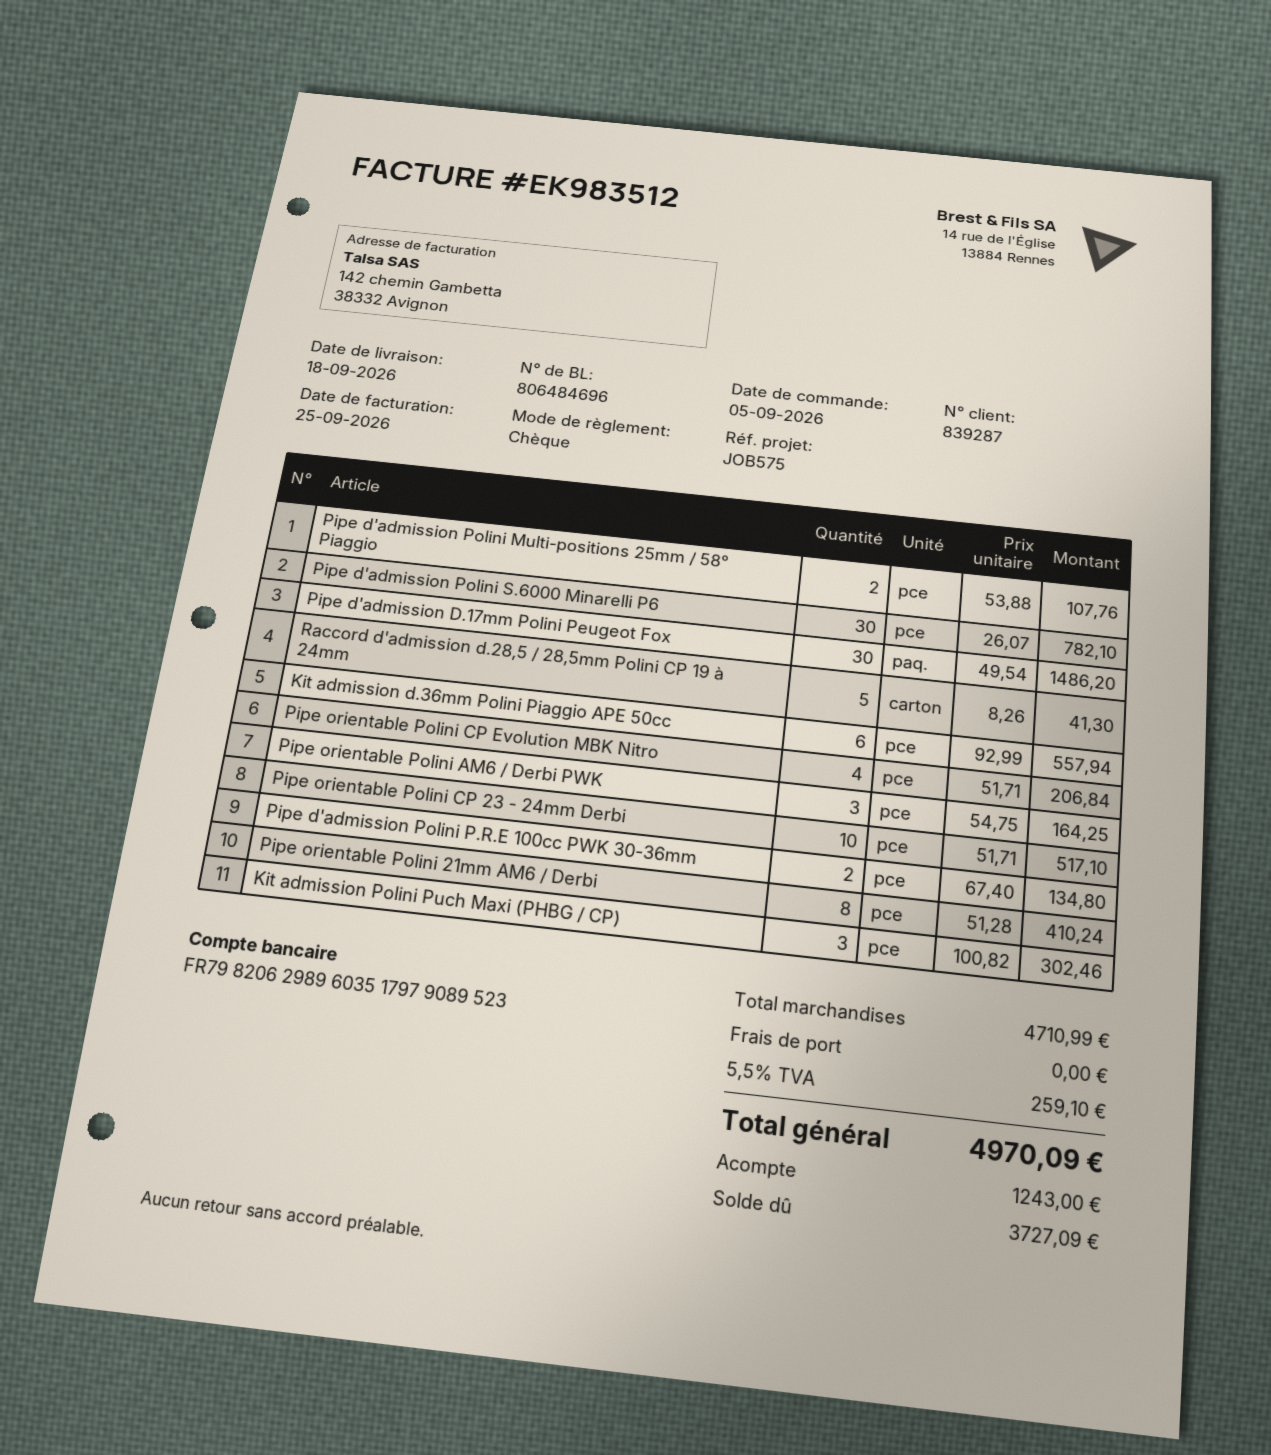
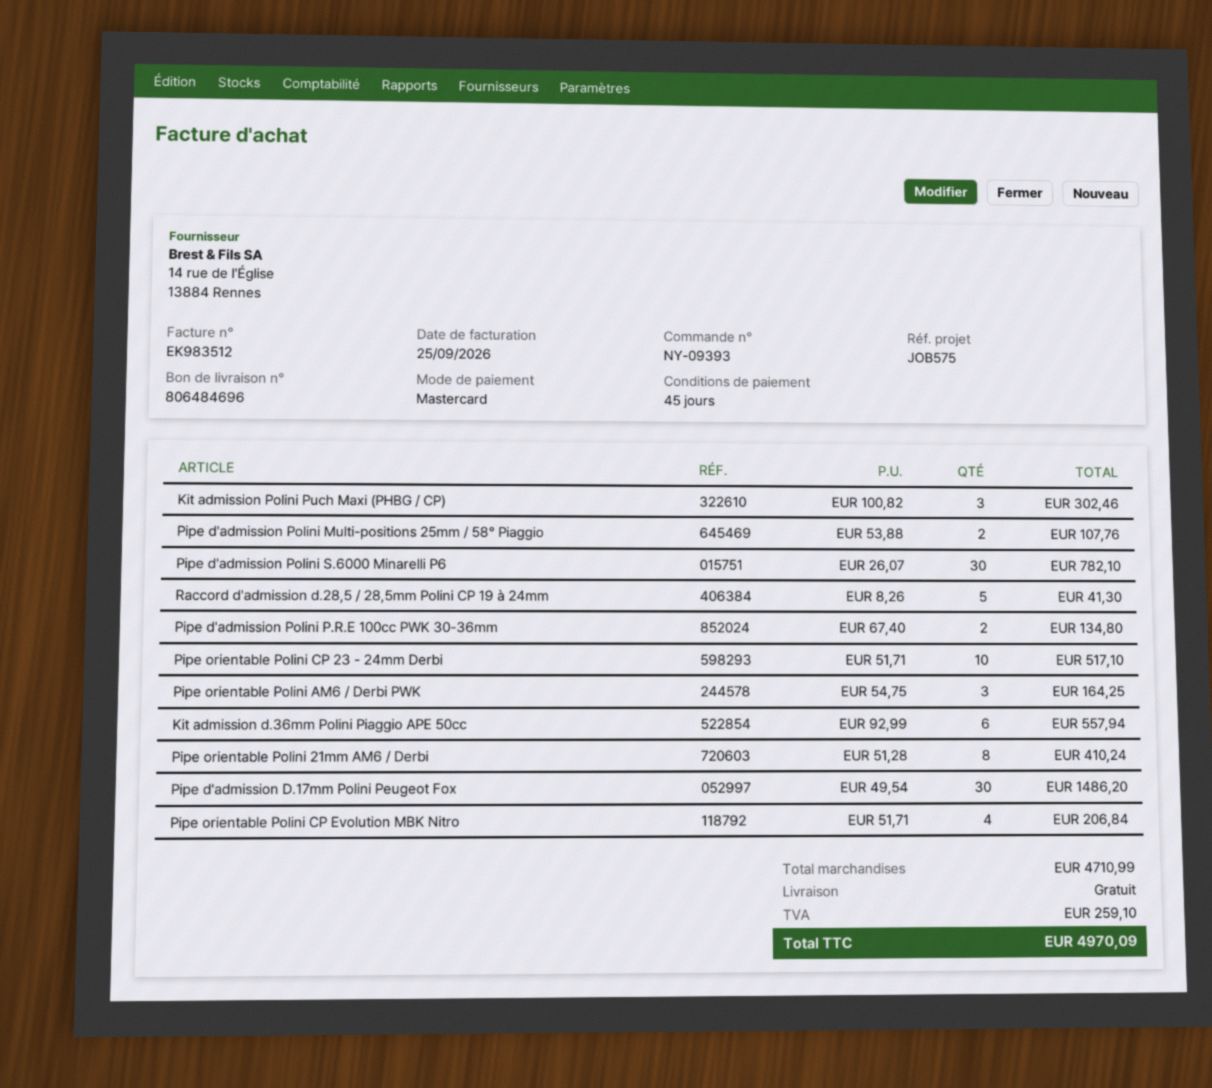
payment method: cheque -> Mastercard

